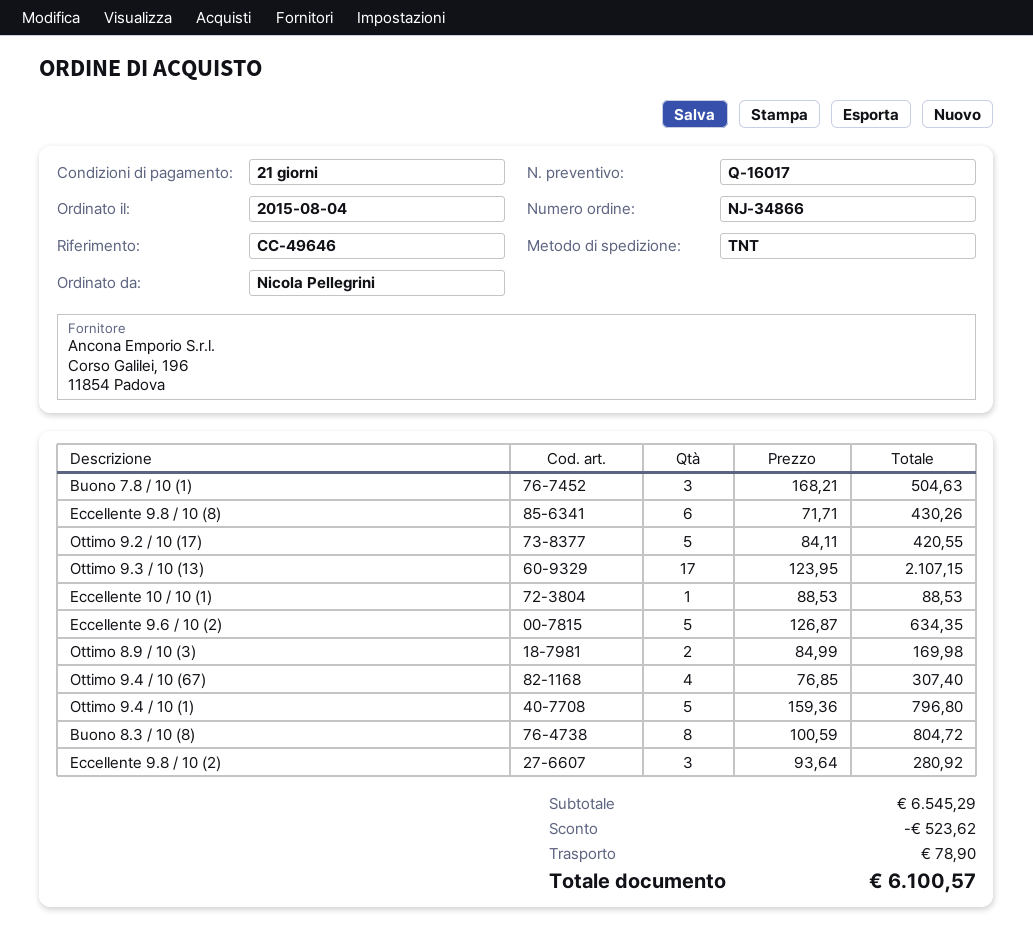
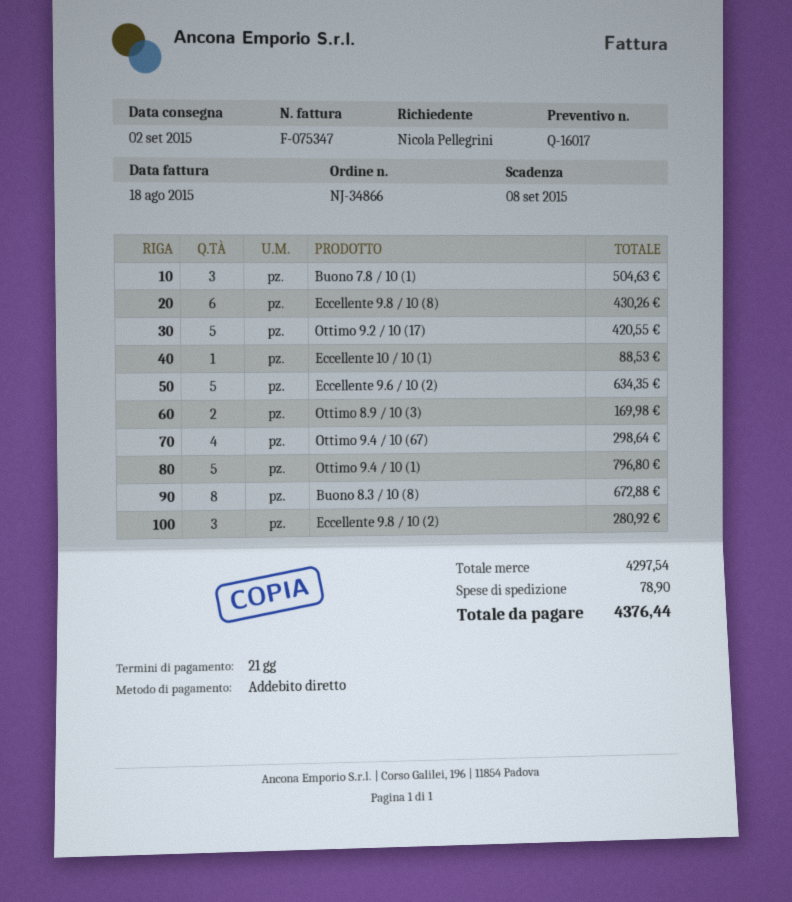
Ottimo 9.3 / 10 (13): 17 for 2107.15 -> none
Ottimo 9.4 / 10 (67): 4 for 307.40 -> 4 for 298.64
Buono 8.3 / 10 (8): 8 for 804.72 -> 8 for 672.88
subtotal: 6545.29 -> 4297.54
discount: 523.62 -> none
total: 6100.57 -> 4376.44

